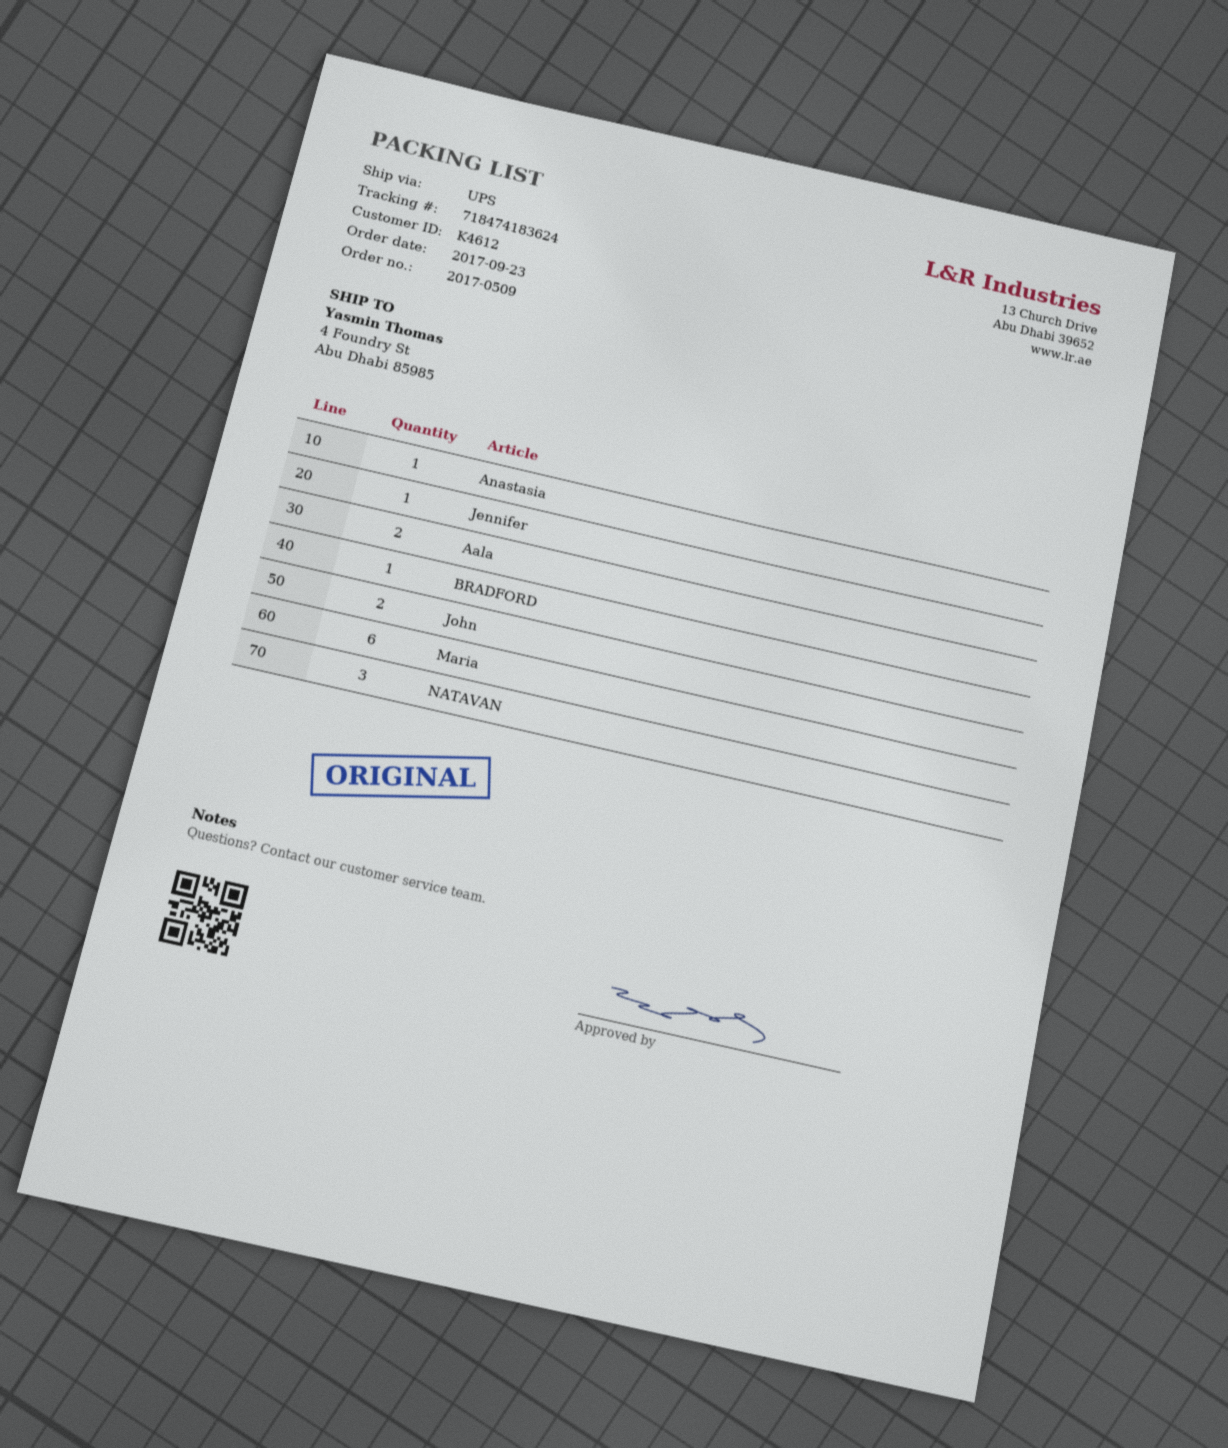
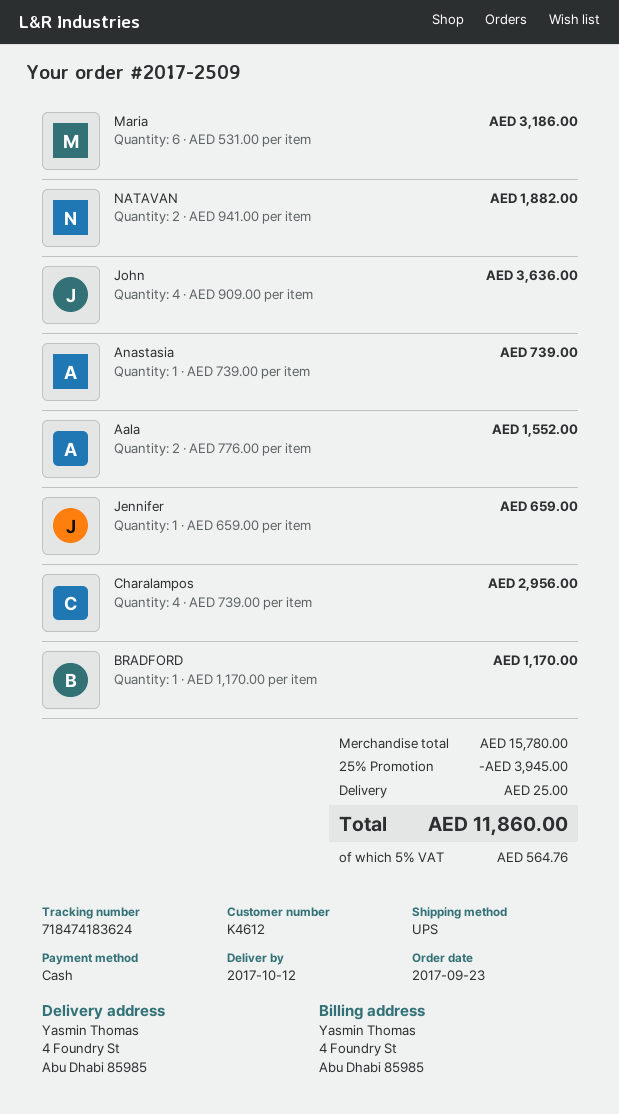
order number: 2017-0509 -> 2017-2509
John: 2 -> 4
NATAVAN: 3 -> 2
Charalampos: none -> 4

